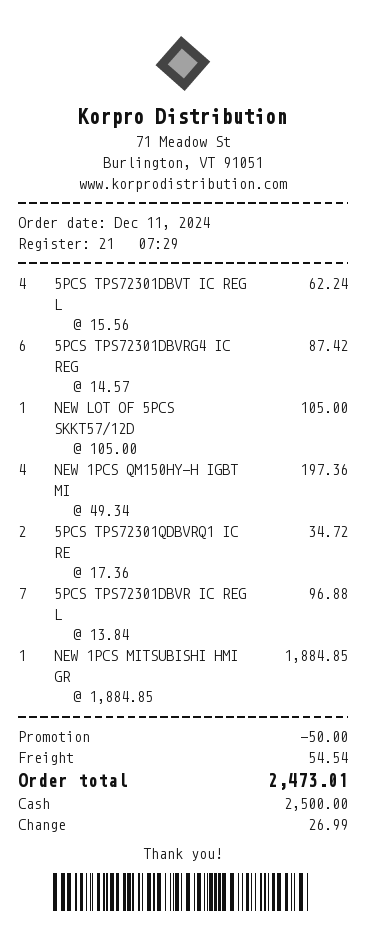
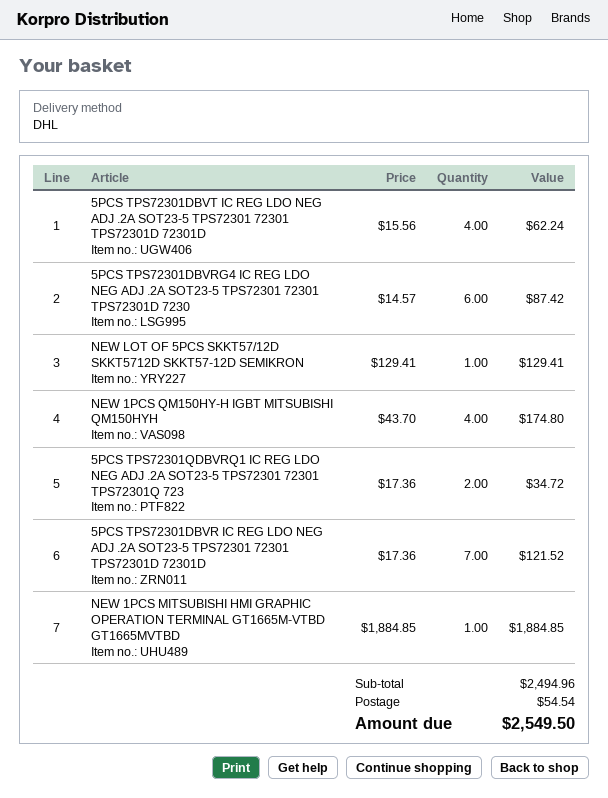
NEW LOT OF 5PCS SKKT57/12D: 1 x 105.00 = 105.00 -> 1 x 129.41 = 129.41
NEW 1PCS QM150HY-H IGBT MI: 4 x 49.34 = 197.36 -> 4 x 43.70 = 174.80
5PCS TPS72301DBVR IC REG L: 7 x 13.84 = 96.88 -> 7 x 17.36 = 121.52
discount: 50.00 -> none
total: 2473.01 -> 2549.50

